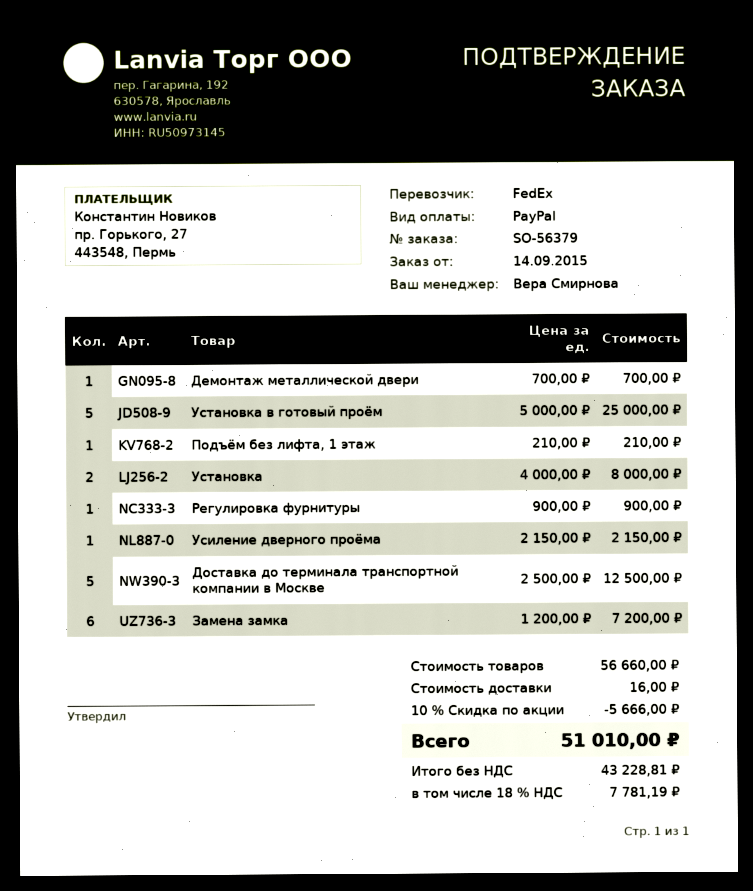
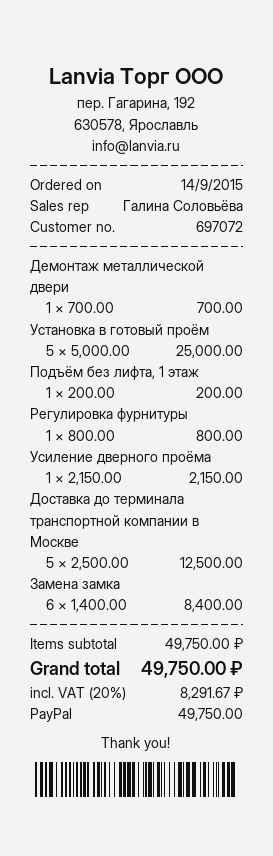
sales rep: Вера Смирнова -> Галина Соловьёва
Подъём без лифта, 1 этаж: 1 x 210.00 = 210.00 -> 1 x 200.00 = 200.00
Установка: 2 x 4000.00 = 8000.00 -> none
Регулировка фурнитуры: 1 x 900.00 = 900.00 -> 1 x 800.00 = 800.00
Замена замка: 6 x 1200.00 = 7200.00 -> 6 x 1400.00 = 8400.00
subtotal: 56660.00 -> 49750.00
discount: 10% = 5666.00 -> none
shipping: 16.00 -> none
tax: 18% = 7781.19 -> 20% = 8291.67
total: 51010.00 -> 49750.00

